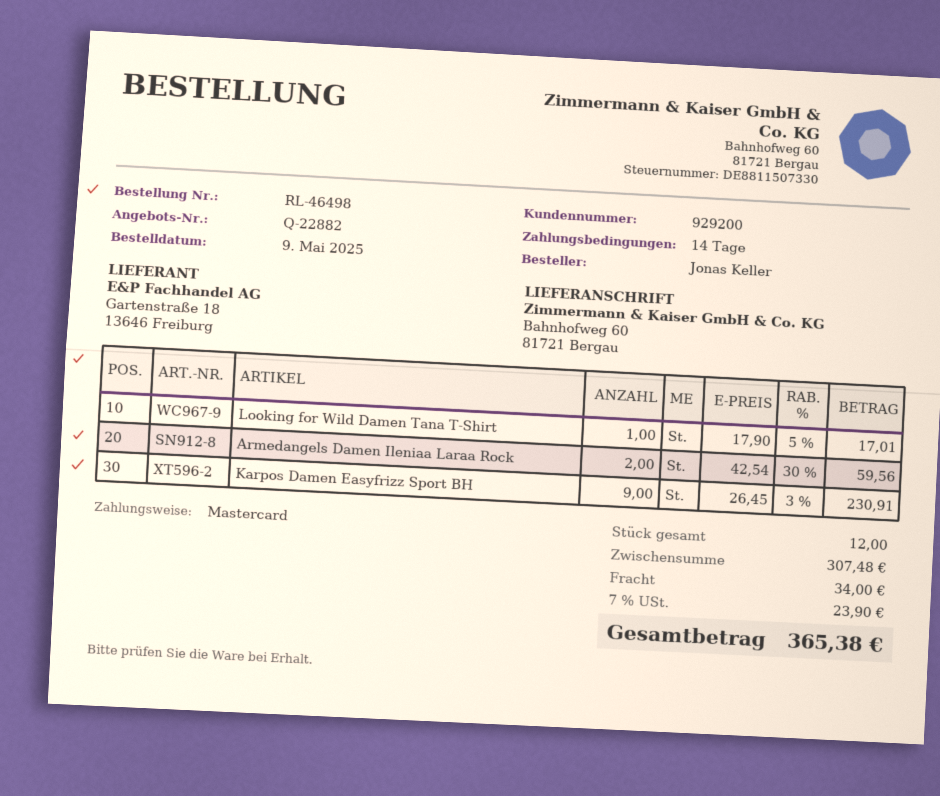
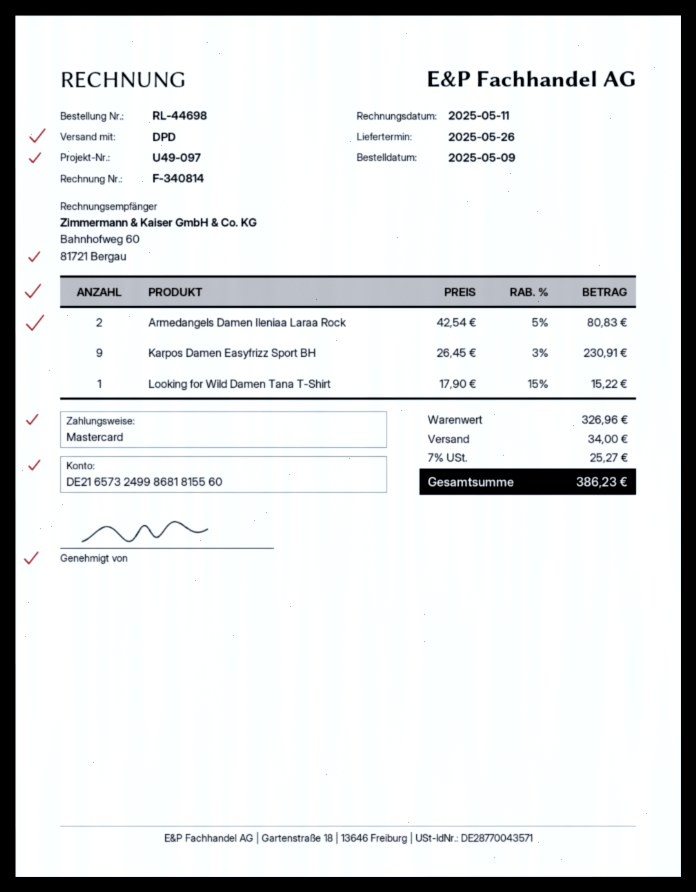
order number: RL-46498 -> RL-44698
Looking for Wild Damen Tana T-Shirt: 1 x 17.90 - 5% = 17.01 -> 1 x 17.90 - 15% = 15.22
Armedangels Damen Ileniaa Laraa Rock: 2 x 42.54 - 30% = 59.56 -> 2 x 42.54 - 5% = 80.83
subtotal: 307.48 -> 326.96
tax: 7% = 23.90 -> 7% = 25.27
total: 365.38 -> 386.23

